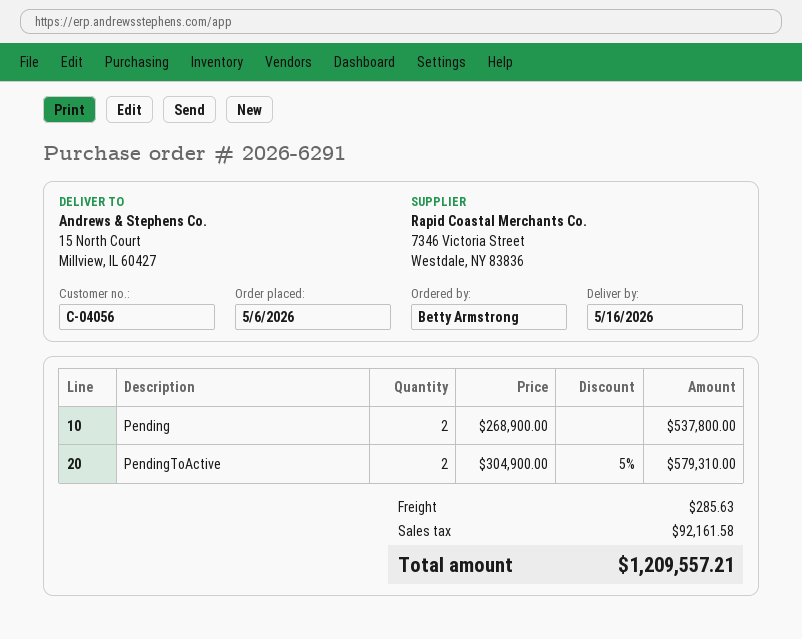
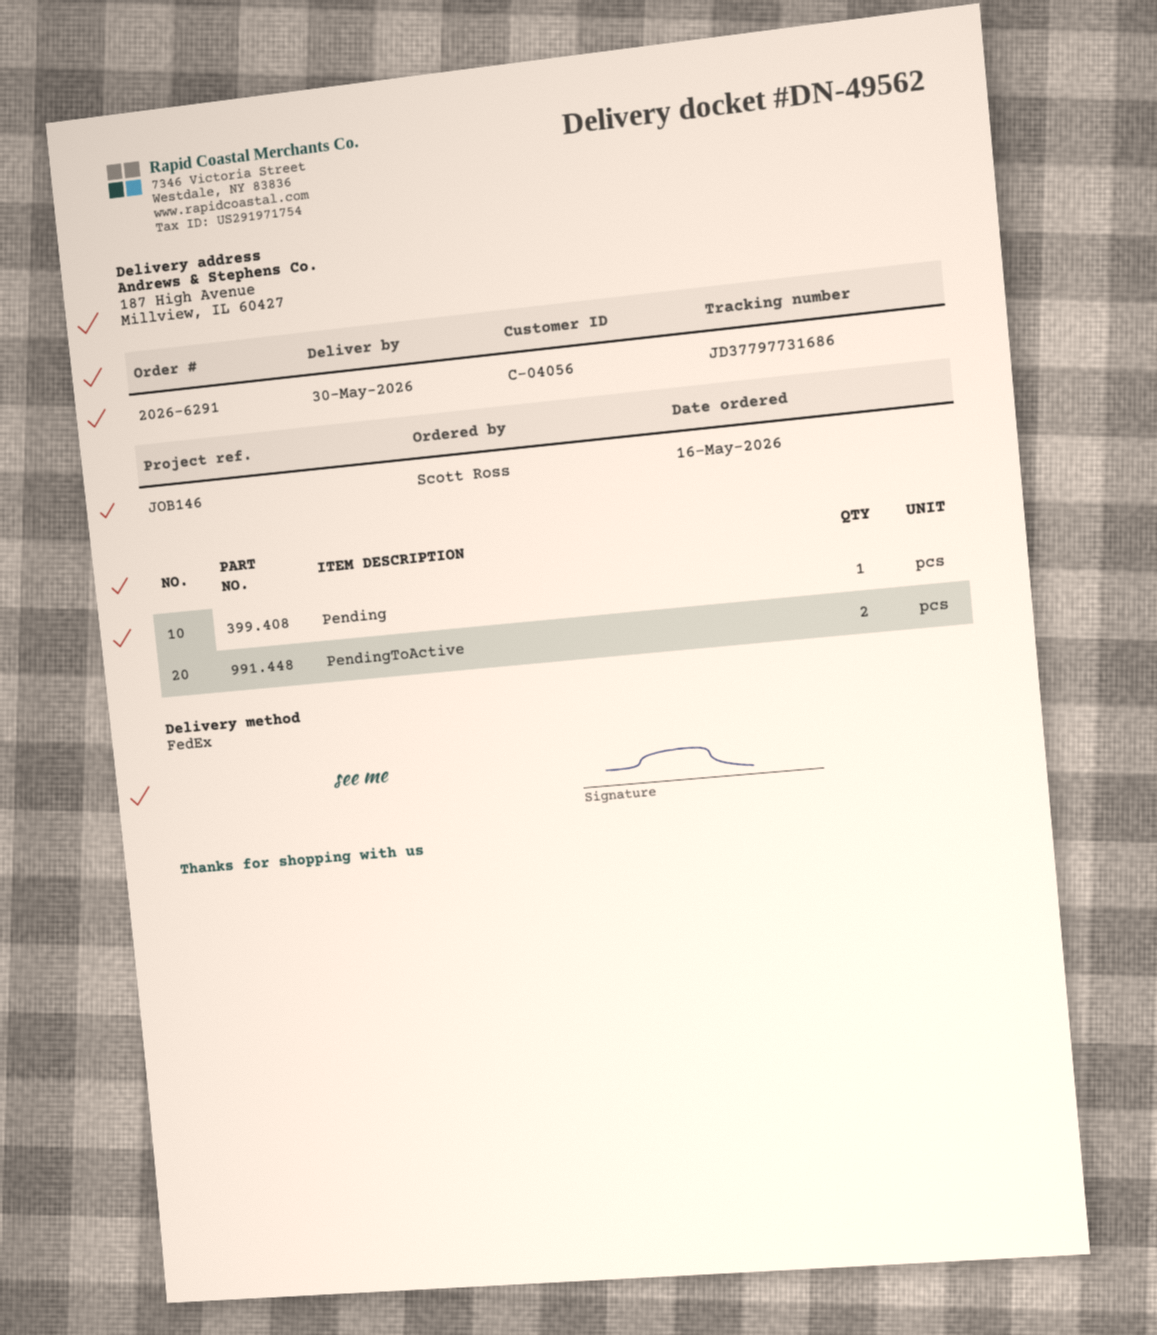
order date: 2026-05-06 -> 2026-05-16
delivery date: 2026-05-16 -> 2026-05-30
ordered by: Betty Armstrong -> Scott Ross
ship to: 15 North Court, Millview, IL 60427 -> 187 High Avenue, Millview, IL 60427
Pending: 2 -> 1

